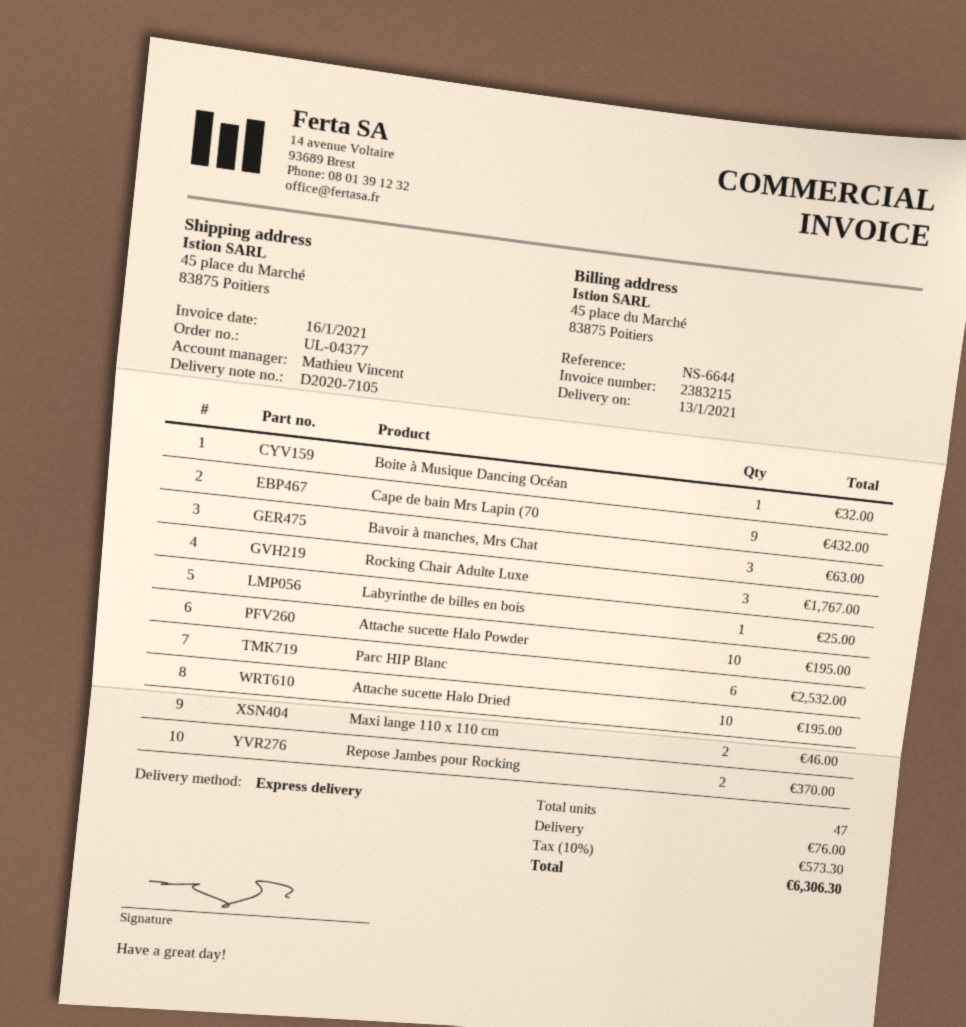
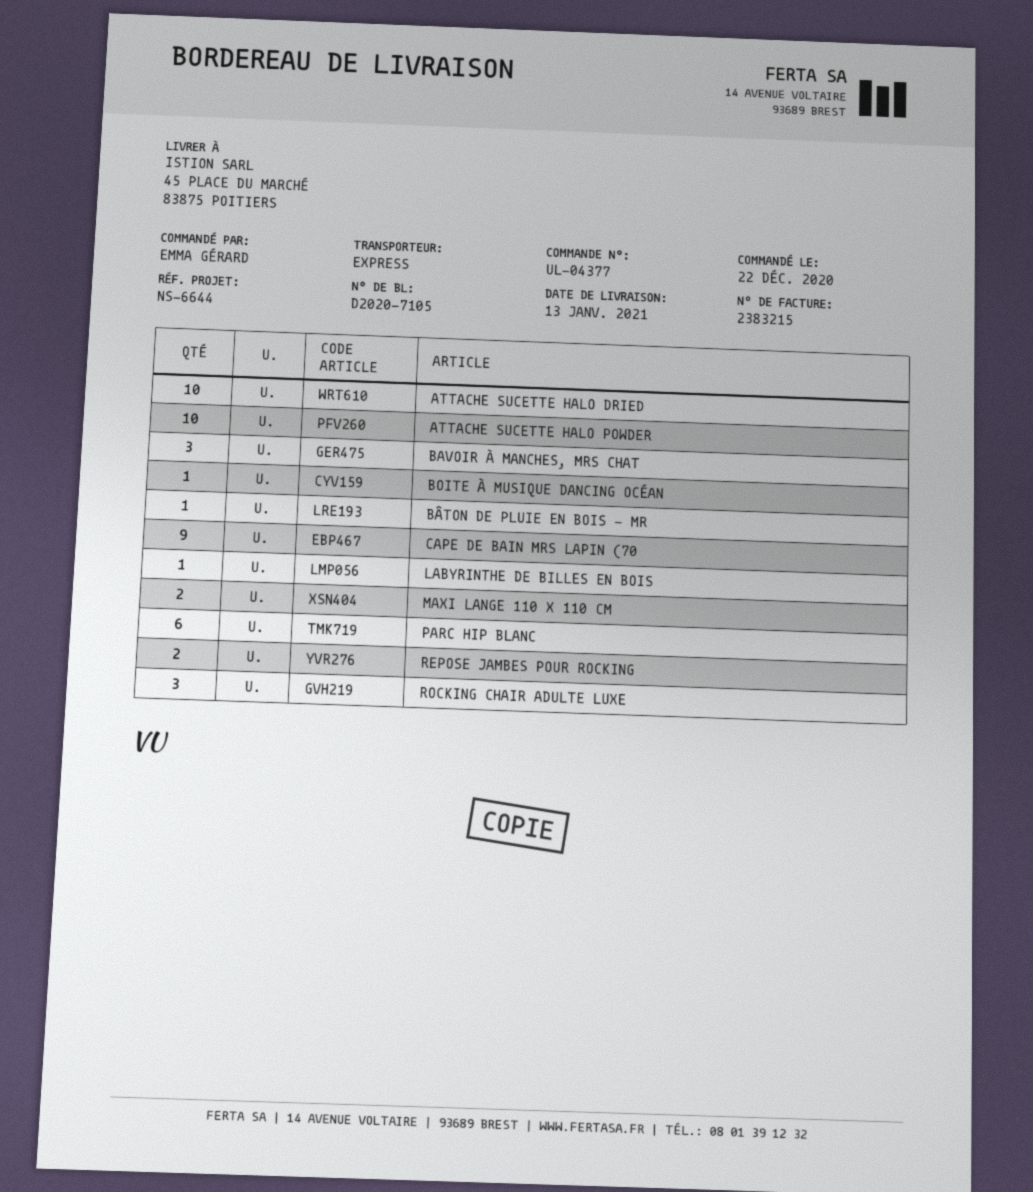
BÂTON DE PLUIE EN BOIS - MR: none -> 1

